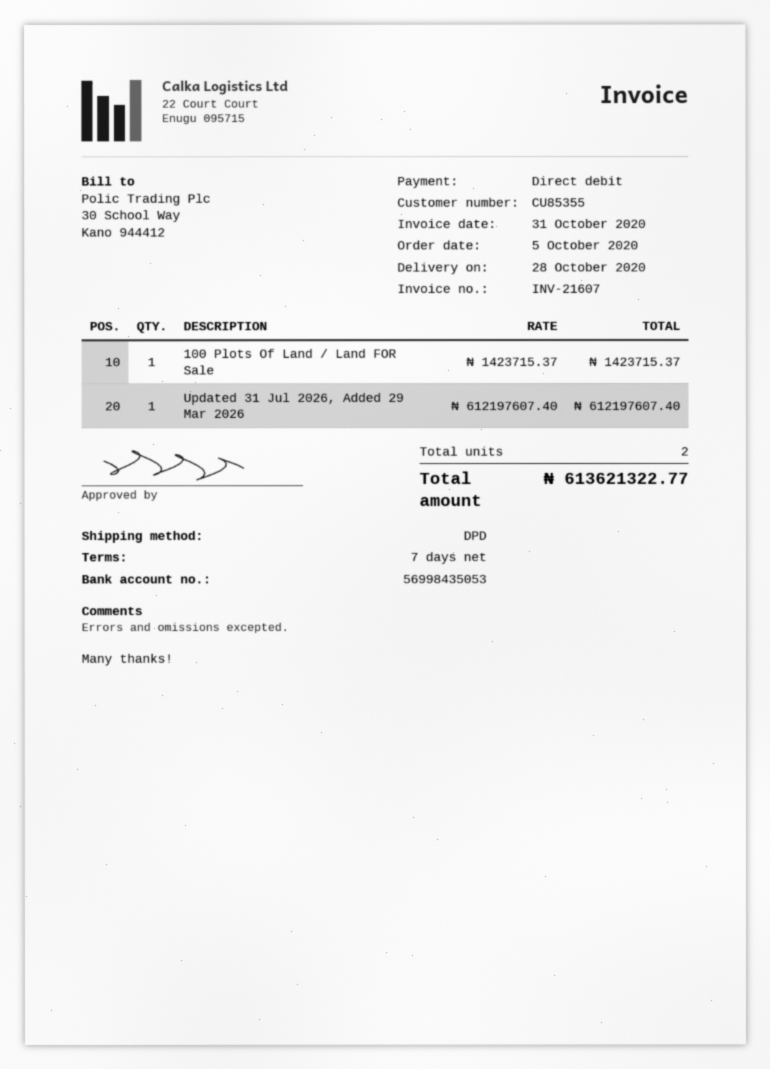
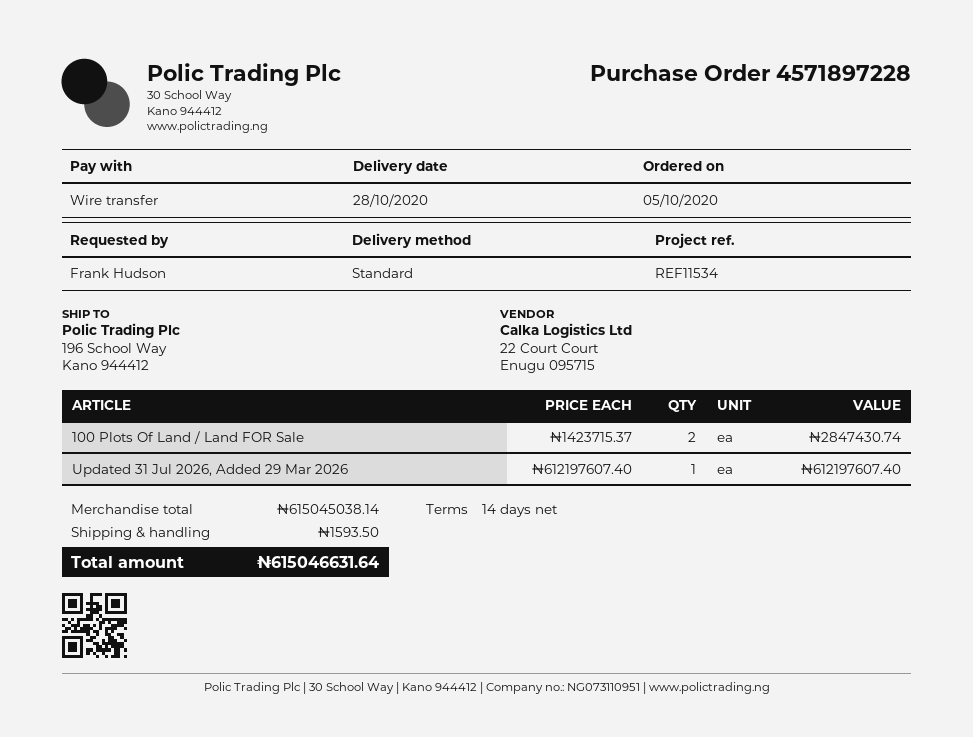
payment terms: 7 days -> 14 days
payment method: direct debit -> bank transfer
shipping method: DPD -> standard
100 Plots Of Land / Land FOR Sale: 1 x 1423715.37 = 1423715.37 -> 2 x 1423715.37 = 2847430.74
shipping: none -> 1593.50
total: 613621322.77 -> 615046631.64

